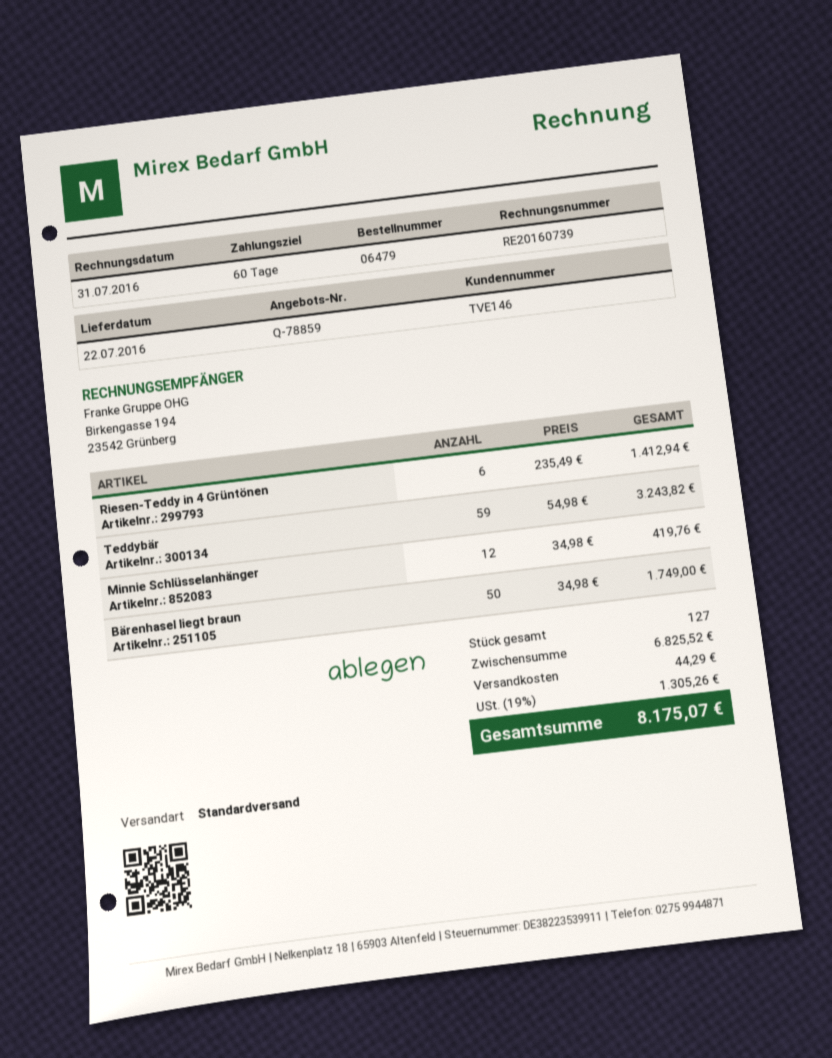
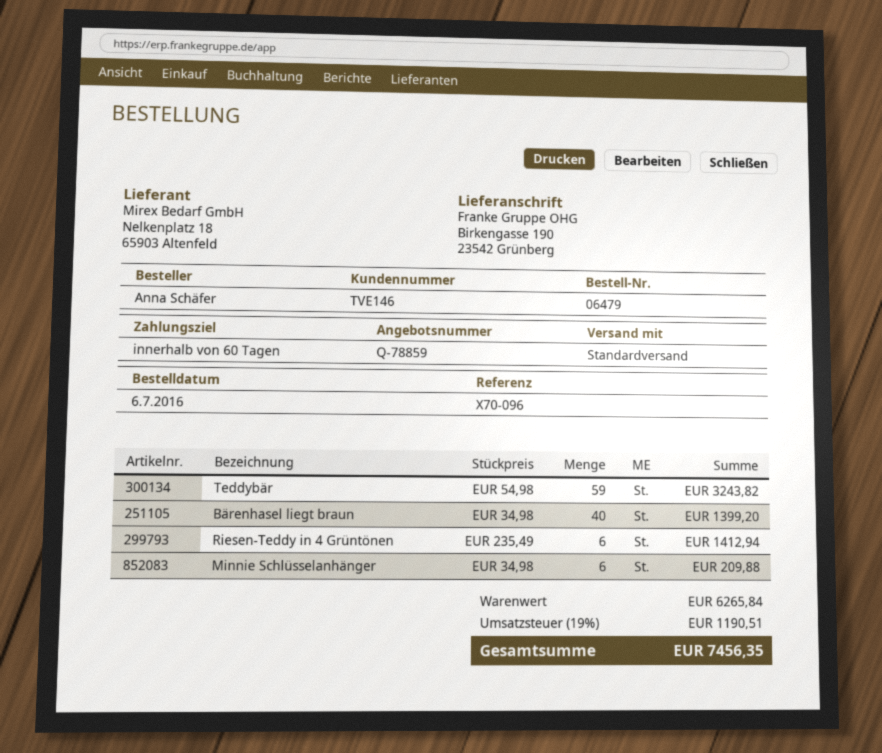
Minnie Schlüsselanhänger: 12 x 34.98 = 419.76 -> 6 x 34.98 = 209.88
Bärenhasel liegt braun: 50 x 34.98 = 1749.00 -> 40 x 34.98 = 1399.20
subtotal: 6825.52 -> 6265.84
shipping: 44.29 -> none
tax: 19% = 1305.26 -> 19% = 1190.51
total: 8175.07 -> 7456.35

